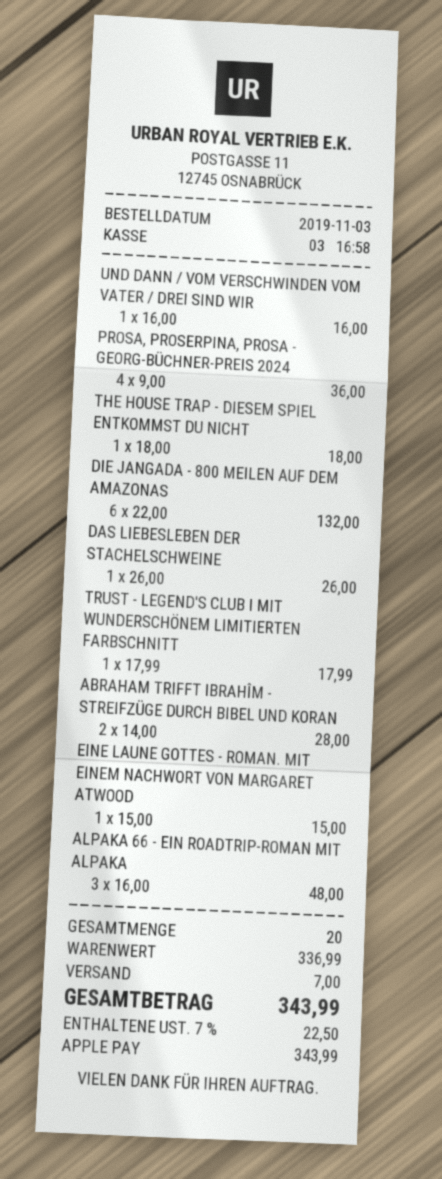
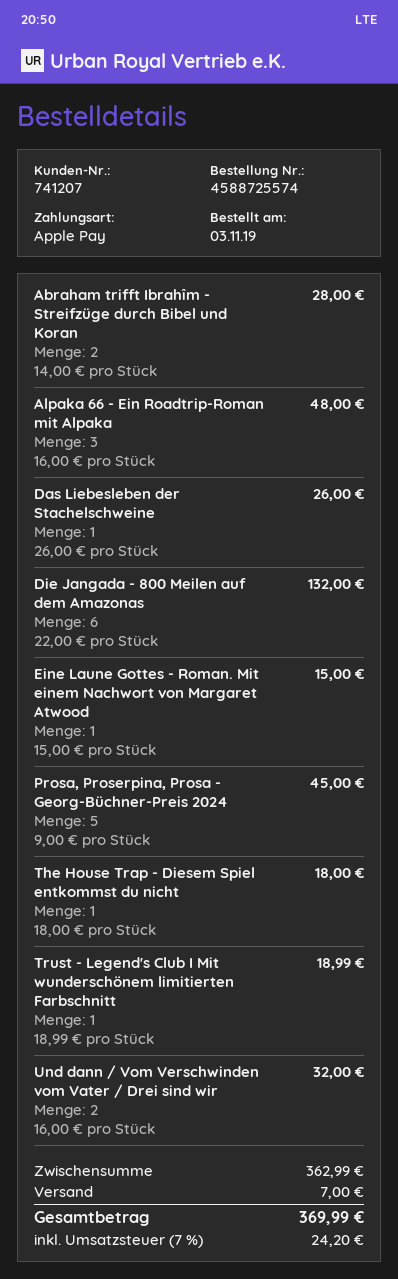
UND DANN / VOM VERSCHWINDEN VOM VATER / DREI SIND WIR: 1 x 16.00 = 16.00 -> 2 x 16.00 = 32.00
PROSA, PROSERPINA, PROSA - GEORG-BÜCHNER-PREIS 2024: 4 x 9.00 = 36.00 -> 5 x 9.00 = 45.00
TRUST - LEGEND'S CLUB I MIT WUNDERSCHÖNEM LIMITIERTEN FARBSCHNITT: 1 x 17.99 = 17.99 -> 1 x 18.99 = 18.99
subtotal: 336.99 -> 362.99
tax: 7% = 22.50 -> 7% = 24.20
total: 343.99 -> 369.99

